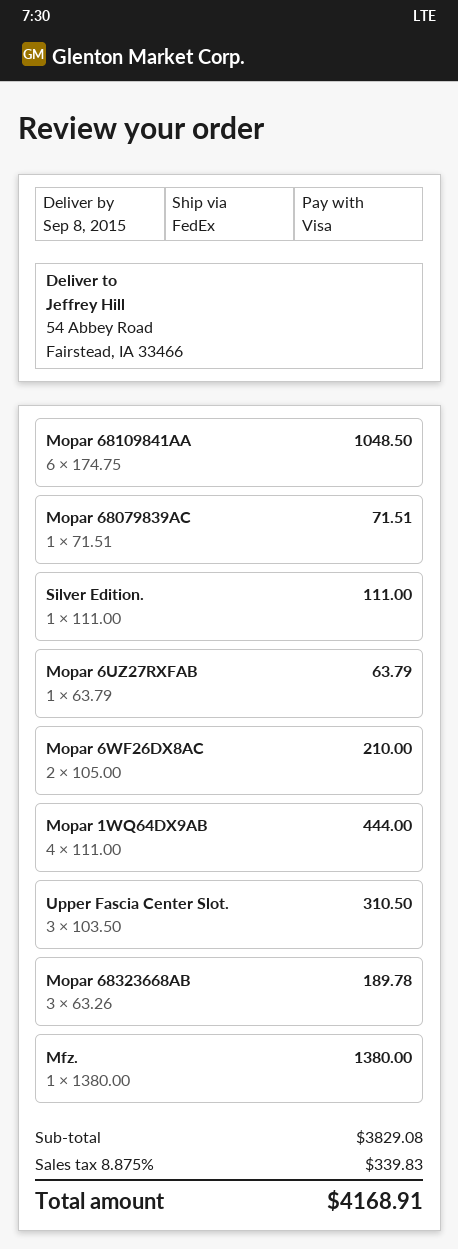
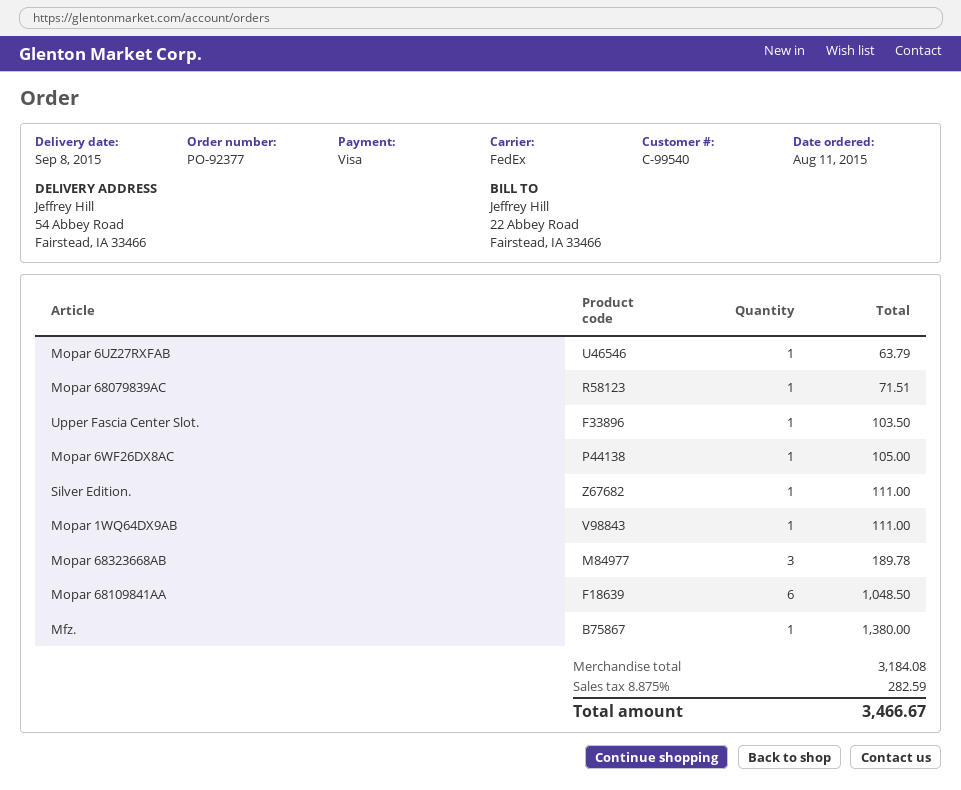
Mopar 6WF26DX8AC: 2 for 210.00 -> 1 for 105.00
Mopar 1WQ64DX9AB: 4 for 444.00 -> 1 for 111.00
Upper Fascia Center Slot.: 3 for 310.50 -> 1 for 103.50
subtotal: 3829.08 -> 3184.08
tax: 8.875% = 339.83 -> 8.875% = 282.59
total: 4168.91 -> 3466.67

